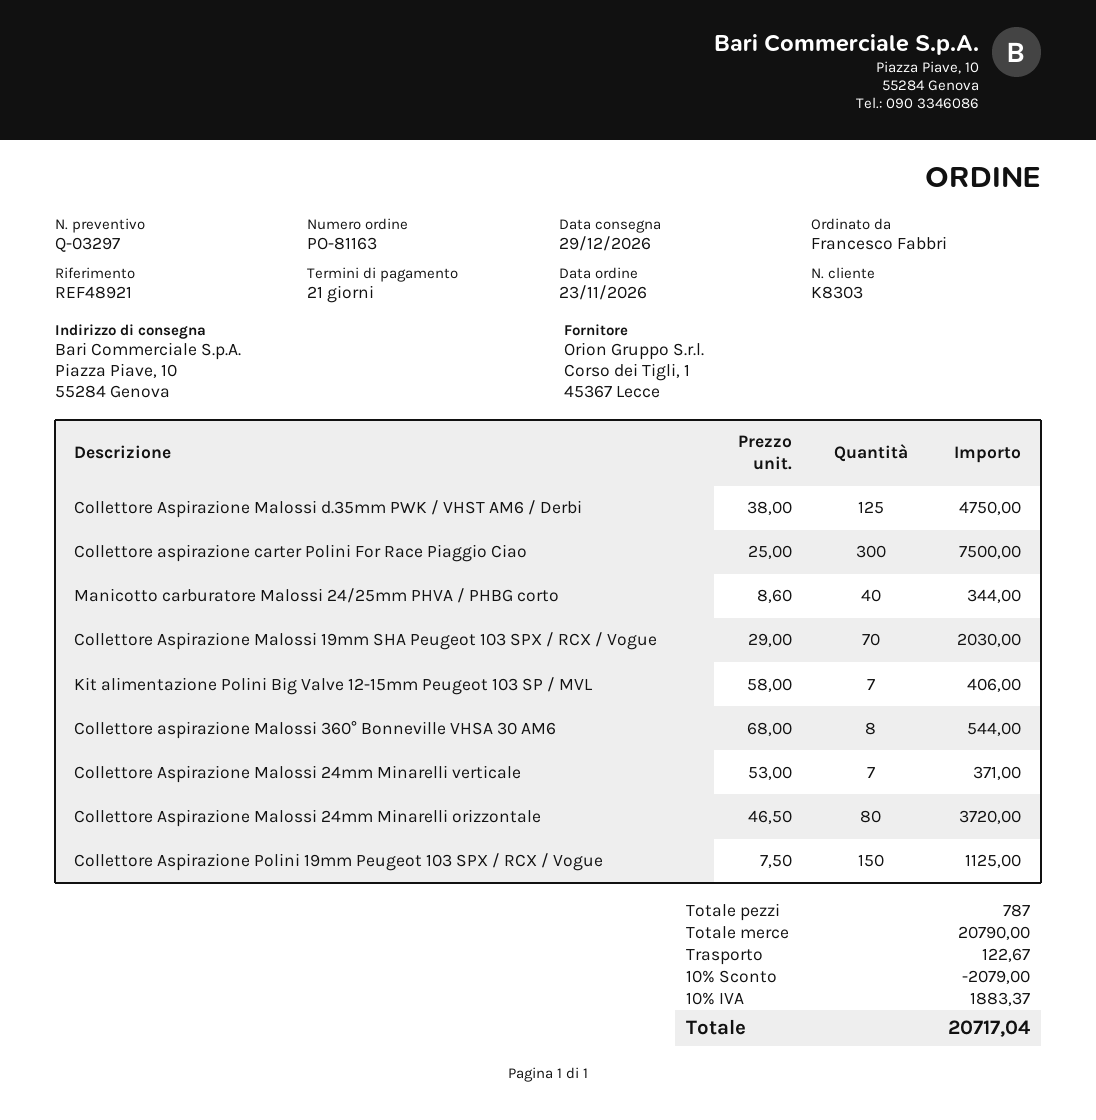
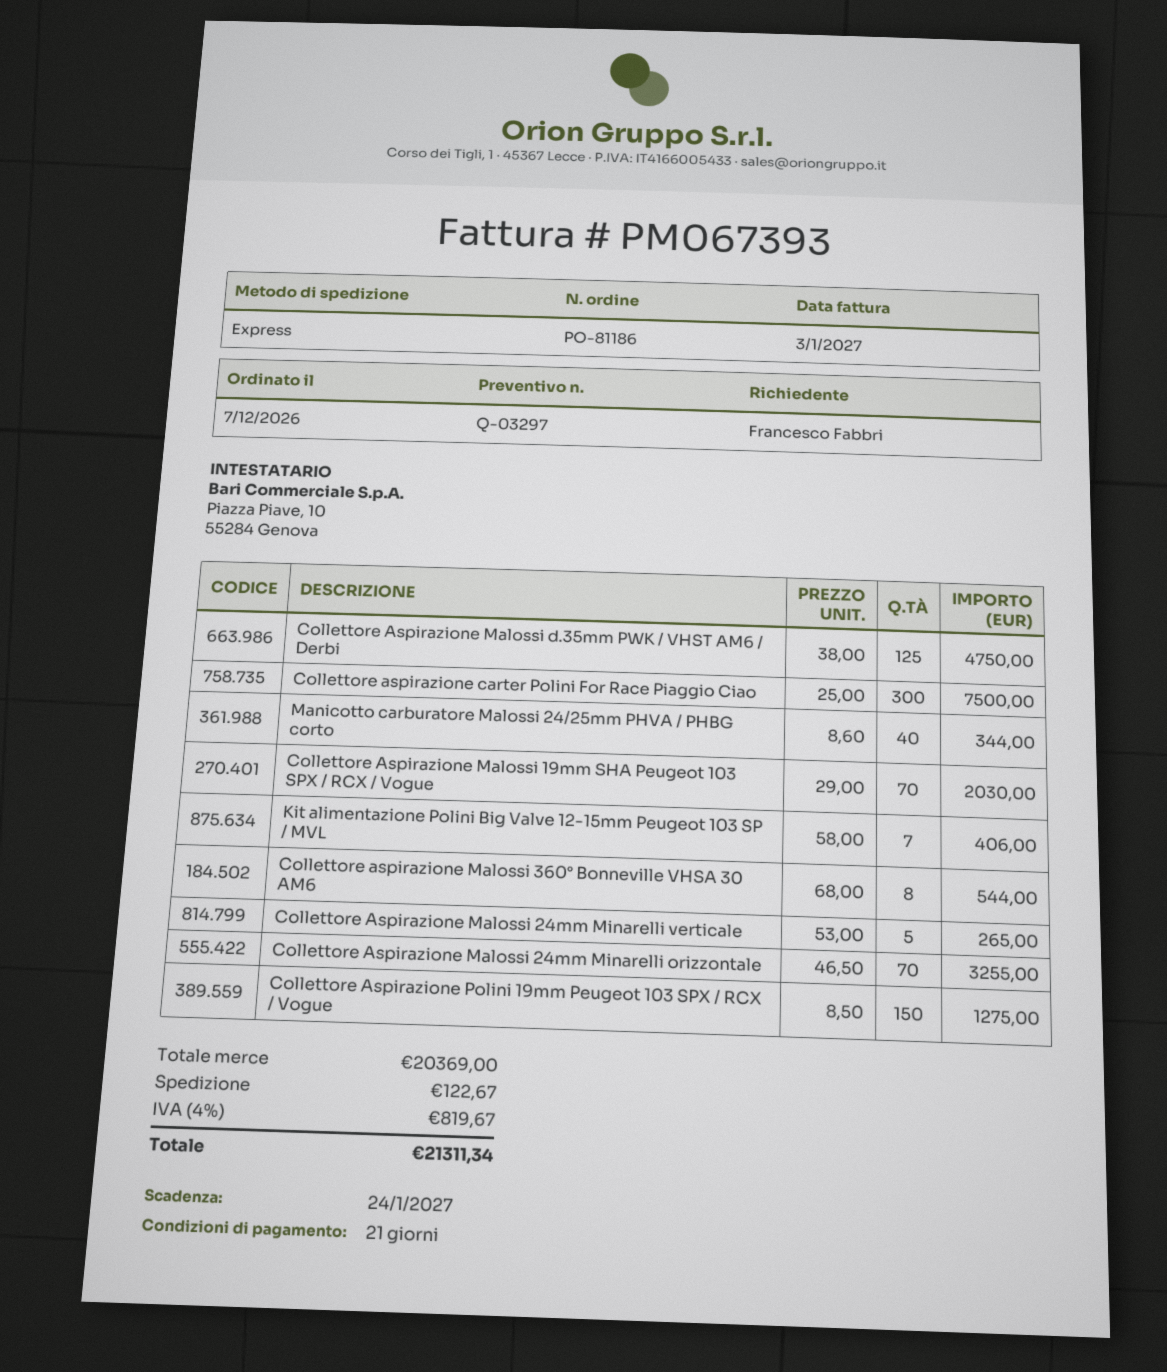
order number: PO-81163 -> PO-81186
order date: 2026-11-23 -> 2026-12-07
Collettore Aspirazione Malossi 24mm Minarelli verticale: 7 x 53.00 = 371.00 -> 5 x 53.00 = 265.00
Collettore Aspirazione Malossi 24mm Minarelli orizzontale: 80 x 46.50 = 3720.00 -> 70 x 46.50 = 3255.00
Collettore Aspirazione Polini 19mm Peugeot 103 SPX / RCX / Vogue: 150 x 7.50 = 1125.00 -> 150 x 8.50 = 1275.00
subtotal: 20790.00 -> 20369.00
discount: 10% = 2079.00 -> none
tax: 10% = 1883.37 -> 4% = 819.67
total: 20717.04 -> 21311.34

